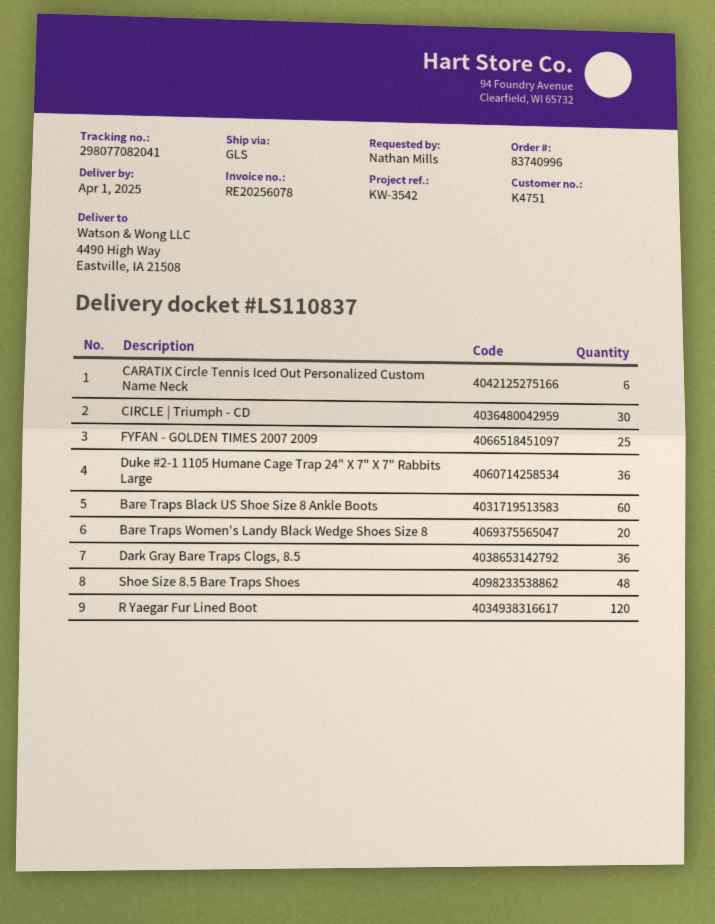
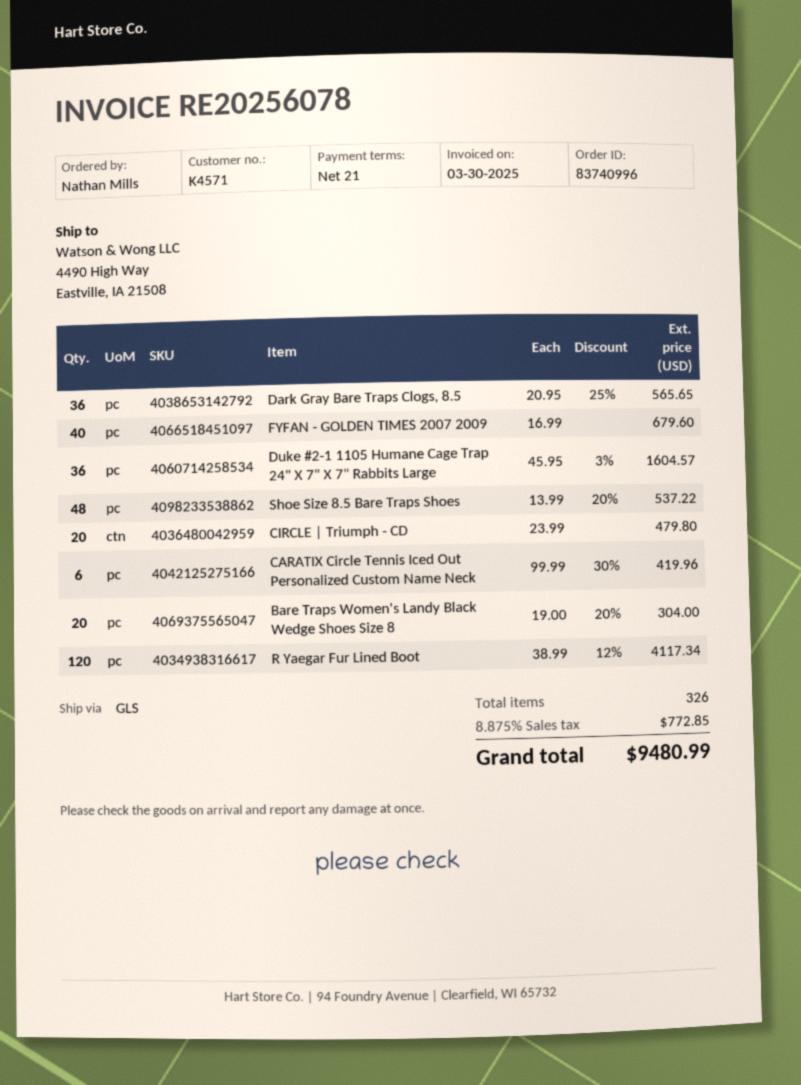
customer number: K4751 -> K4571
CIRCLE | Triumph - CD: 30 -> 20
FYFAN - GOLDEN TIMES 2007 2009: 25 -> 40
Bare Traps Black US Shoe Size 8 Ankle Boots: 60 -> none

